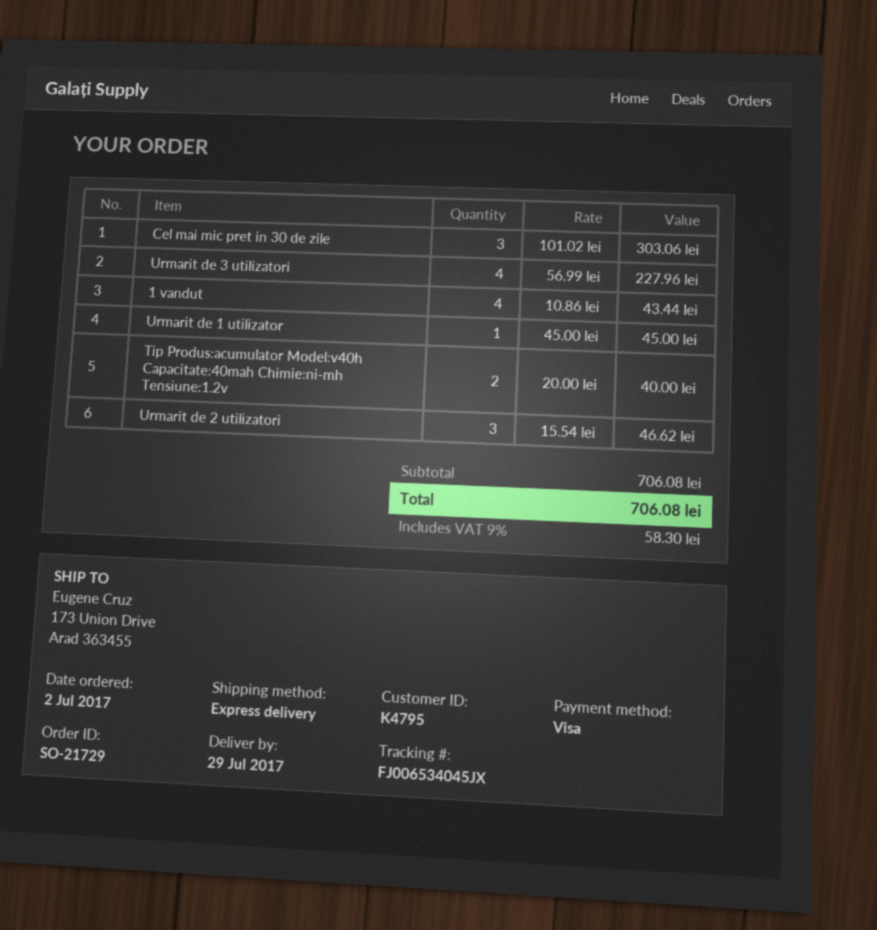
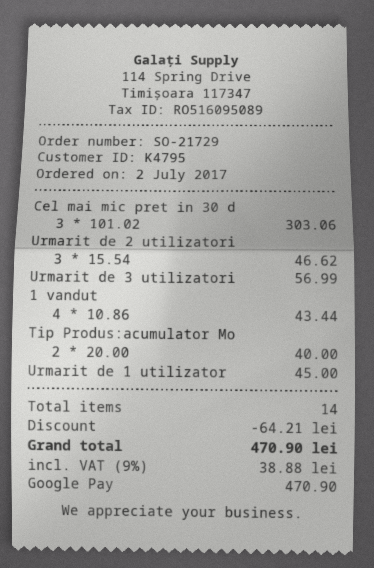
payment method: Visa -> Google Pay
Urmarit de 3 utilizatori: 4 x 56.99 = 227.96 -> 1 x 56.99 = 56.99
discount: none -> 64.21
tax: 9% = 58.30 -> 9% = 38.88
total: 706.08 -> 470.90

